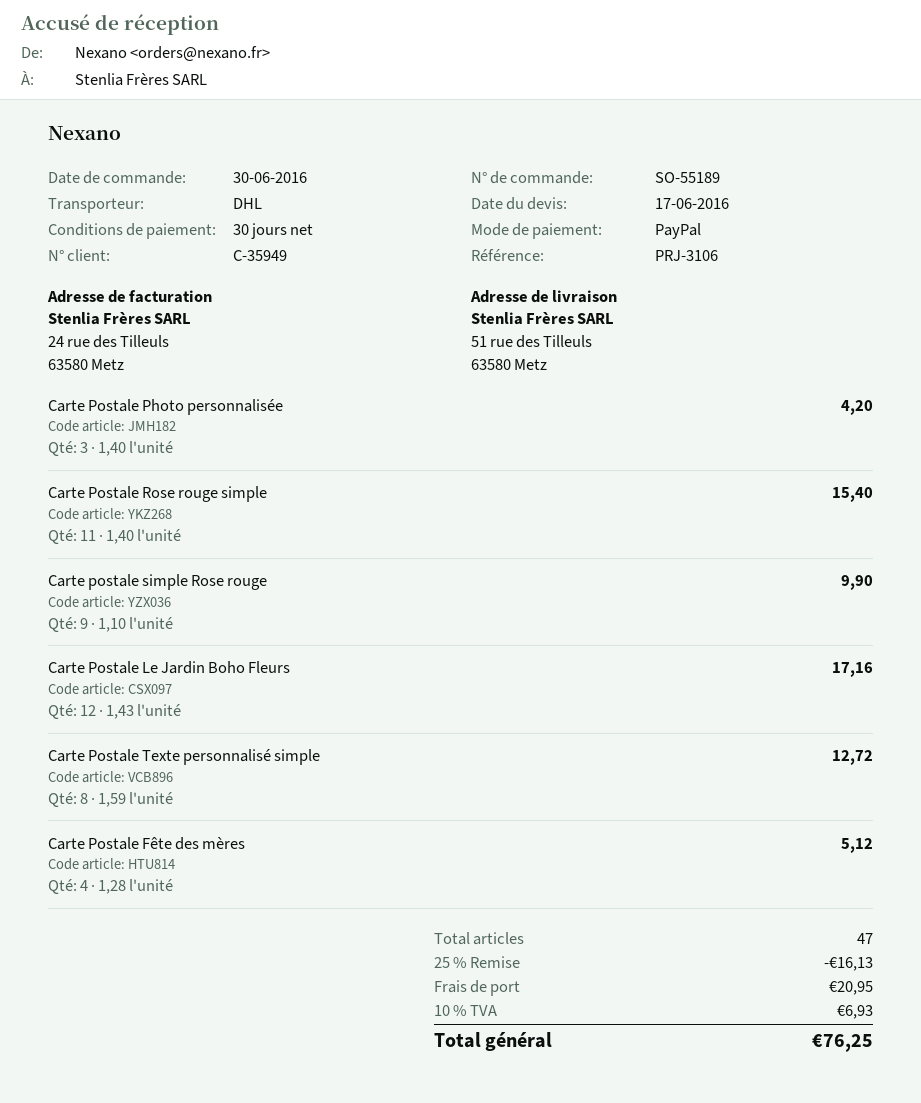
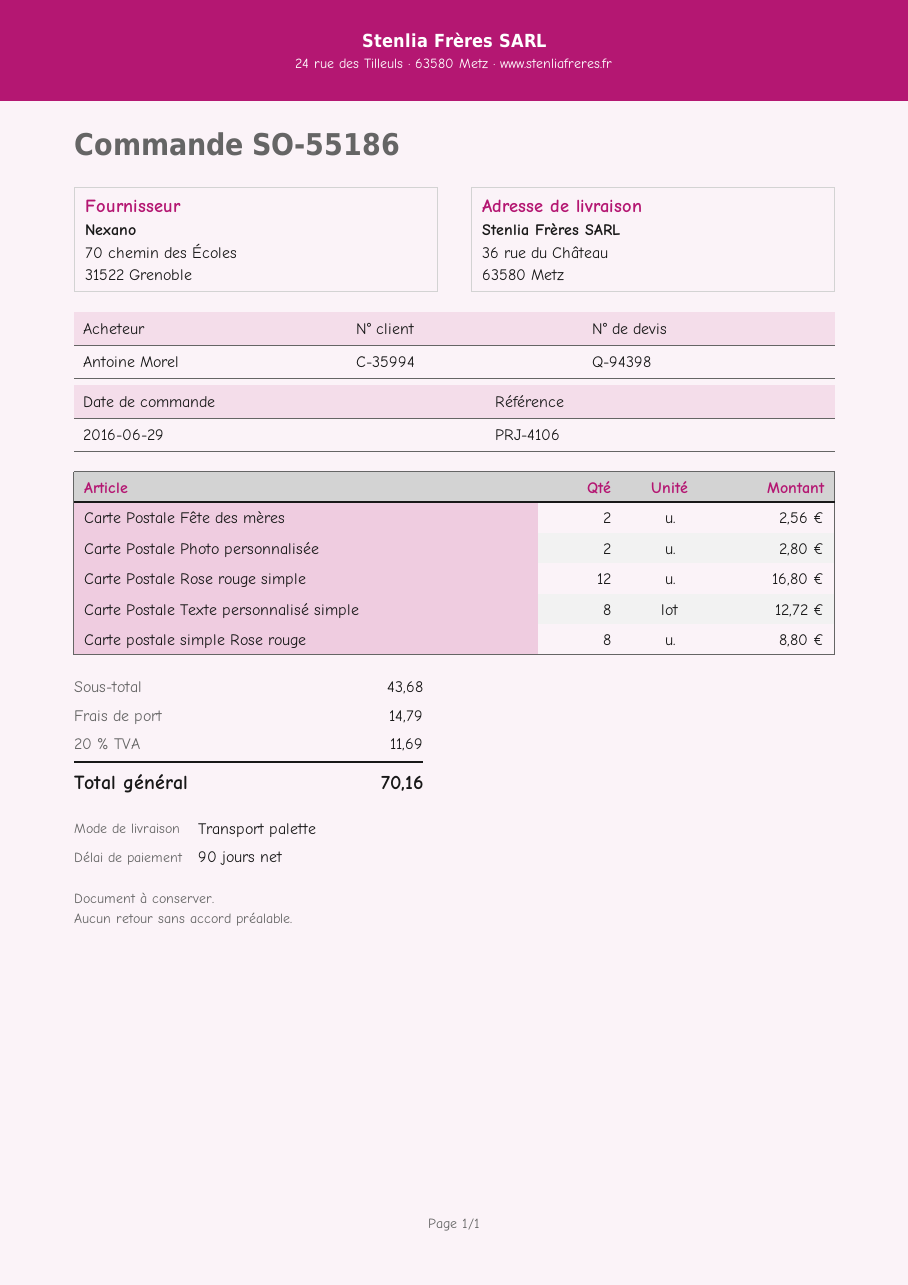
order number: SO-55189 -> SO-55186
order date: 2016-06-30 -> 2016-06-29
payment terms: 30 days -> 90 days
customer number: C-35949 -> C-35994
reference: PRJ-3106 -> PRJ-4106
shipping method: DHL -> pallet freight
ship to: 51 rue des Tilleuls, 63580 Metz -> 36 rue du Château, 63580 Metz
Carte Postale Photo personnalisée: 3 for 4.20 -> 2 for 2.80
Carte Postale Rose rouge simple: 11 for 15.40 -> 12 for 16.80
Carte postale simple Rose rouge: 9 for 9.90 -> 8 for 8.80
Carte Postale Le Jardin Boho Fleurs: 12 for 17.16 -> none
Carte Postale Fête des mères: 4 for 5.12 -> 2 for 2.56
discount: 25% = 16.13 -> none
shipping: 20.95 -> 14.79
tax: 10% = 6.93 -> 20% = 11.69
total: 76.25 -> 70.16

